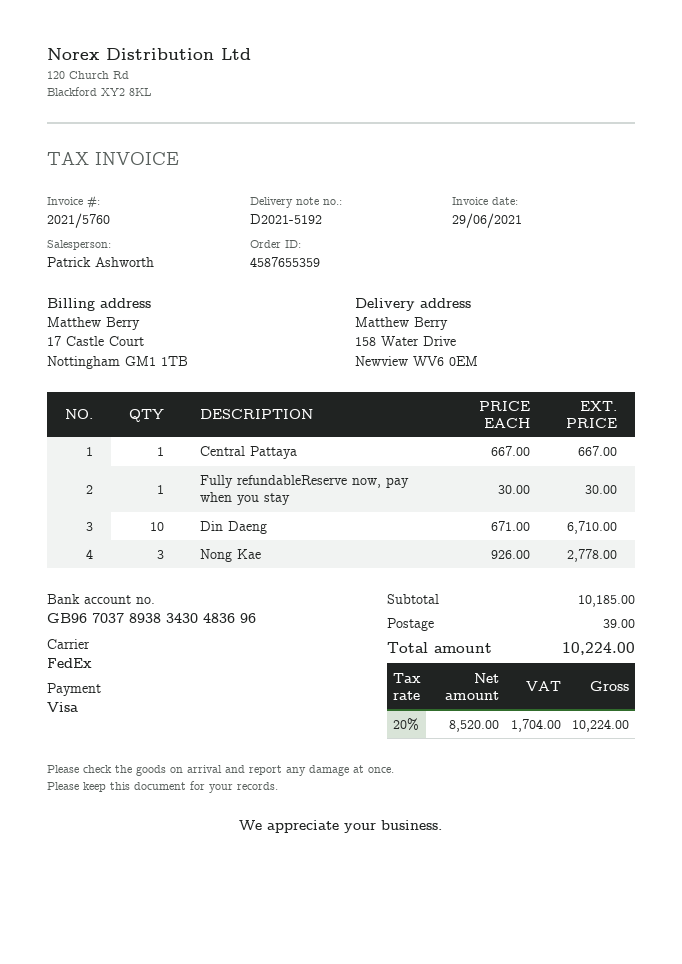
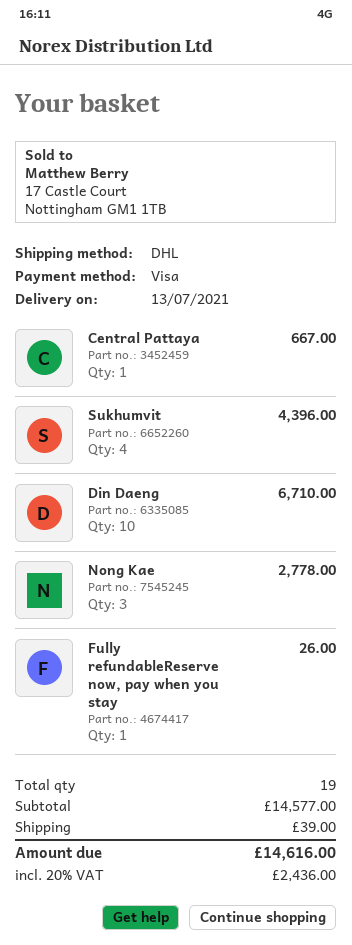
shipping method: FedEx -> DHL
Fully refundableReserve now, pay when you stay: 1 for 30.00 -> 1 for 26.00
Sukhumvit: none -> 4 for 4396.00
subtotal: 10185.00 -> 14577.00
tax: 20% = 1704.00 -> 20% = 2436.00
total: 10224.00 -> 14616.00

